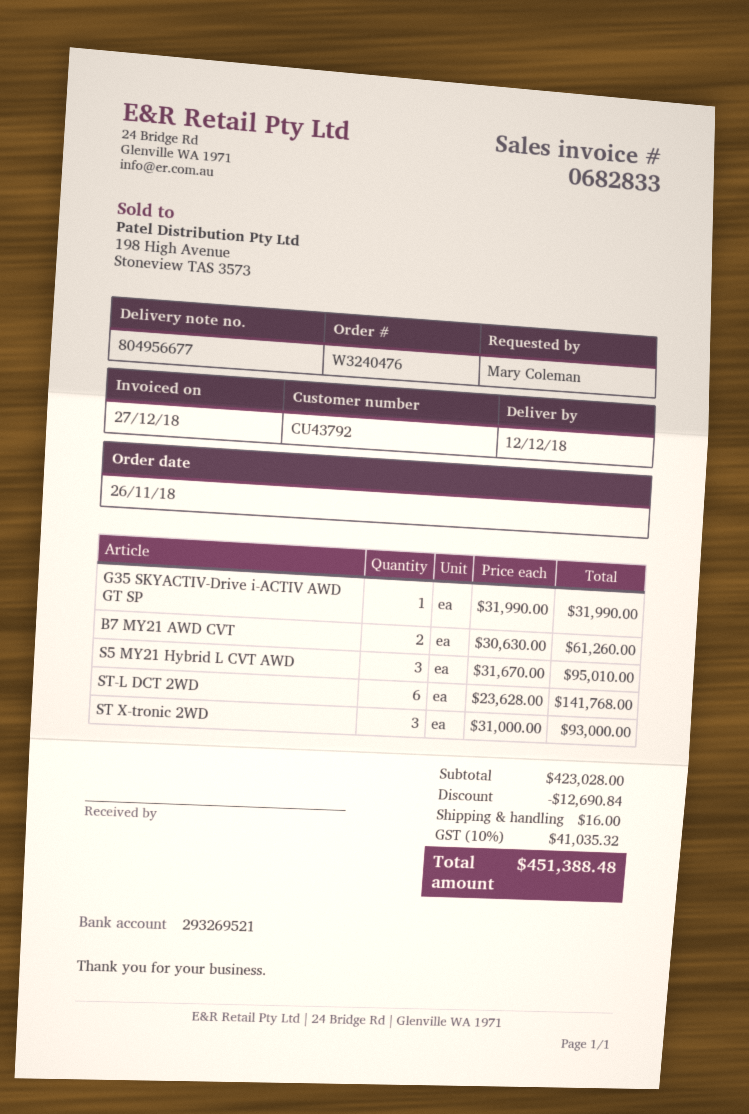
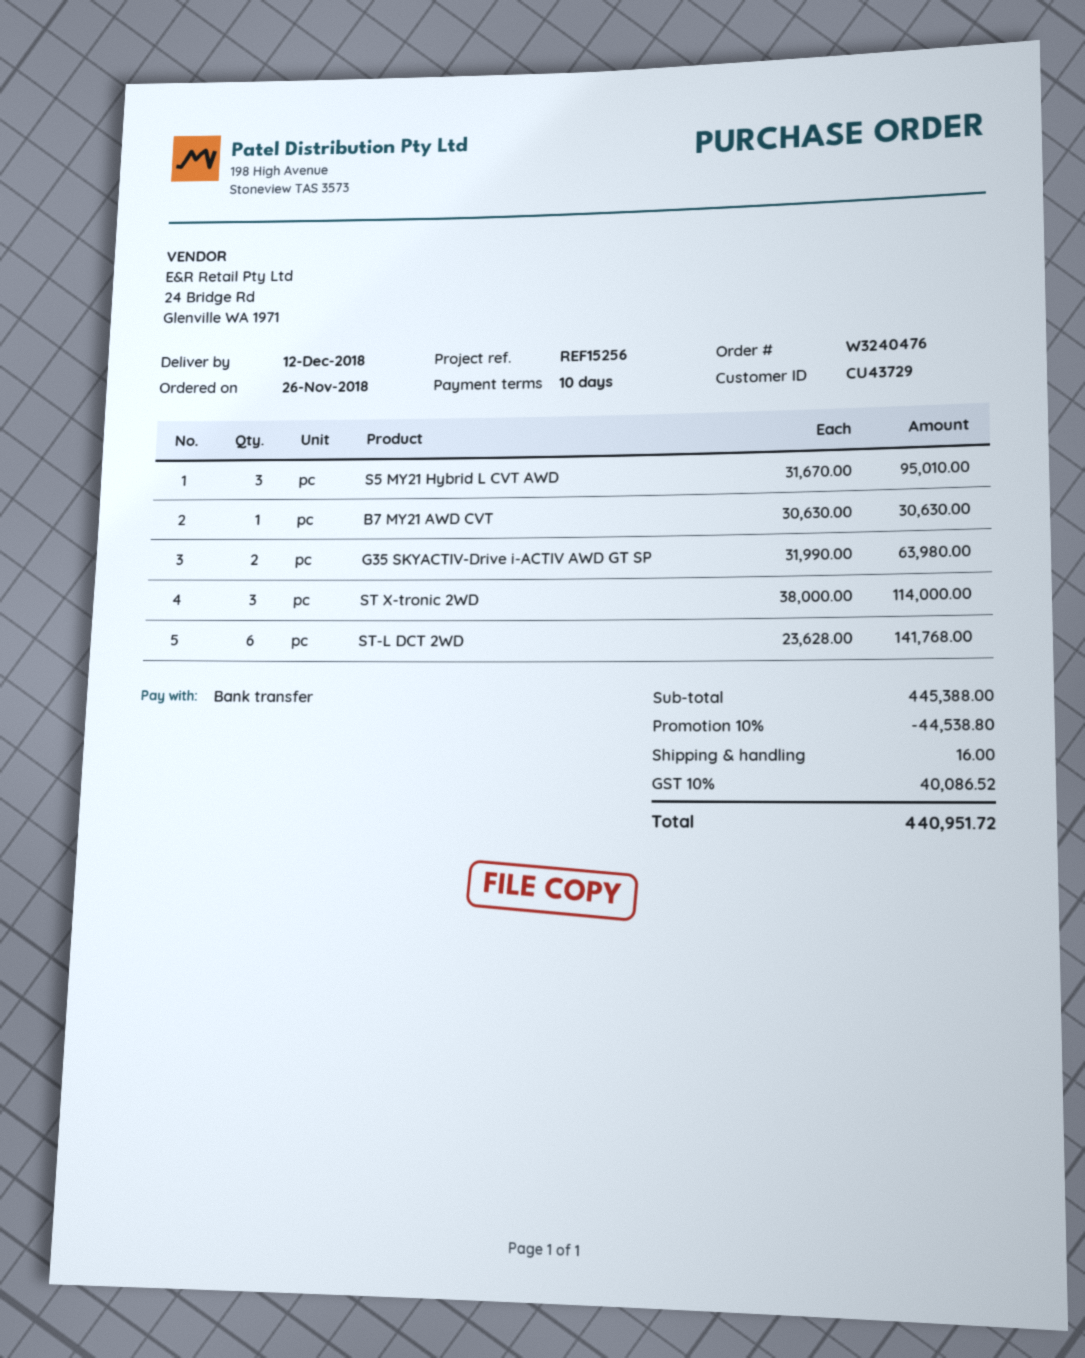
customer number: CU43792 -> CU43729
G35 SKYACTIV-Drive i-ACTIV AWD GT SP: 1 x 31990.00 = 31990.00 -> 2 x 31990.00 = 63980.00
B7 MY21 AWD CVT: 2 x 30630.00 = 61260.00 -> 1 x 30630.00 = 30630.00
ST X-tronic 2WD: 3 x 31000.00 = 93000.00 -> 3 x 38000.00 = 114000.00
subtotal: 423028.00 -> 445388.00
discount: 12690.84 -> 44538.80
tax: 10% = 41035.32 -> 10% = 40086.52
total: 451388.48 -> 440951.72

